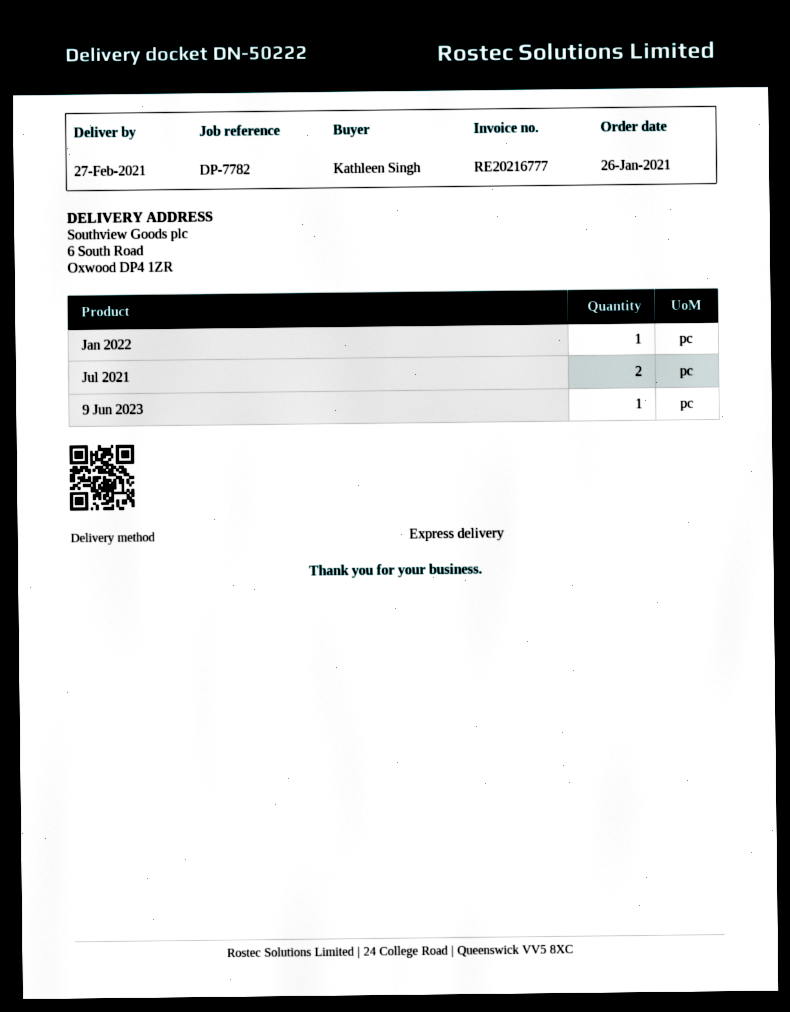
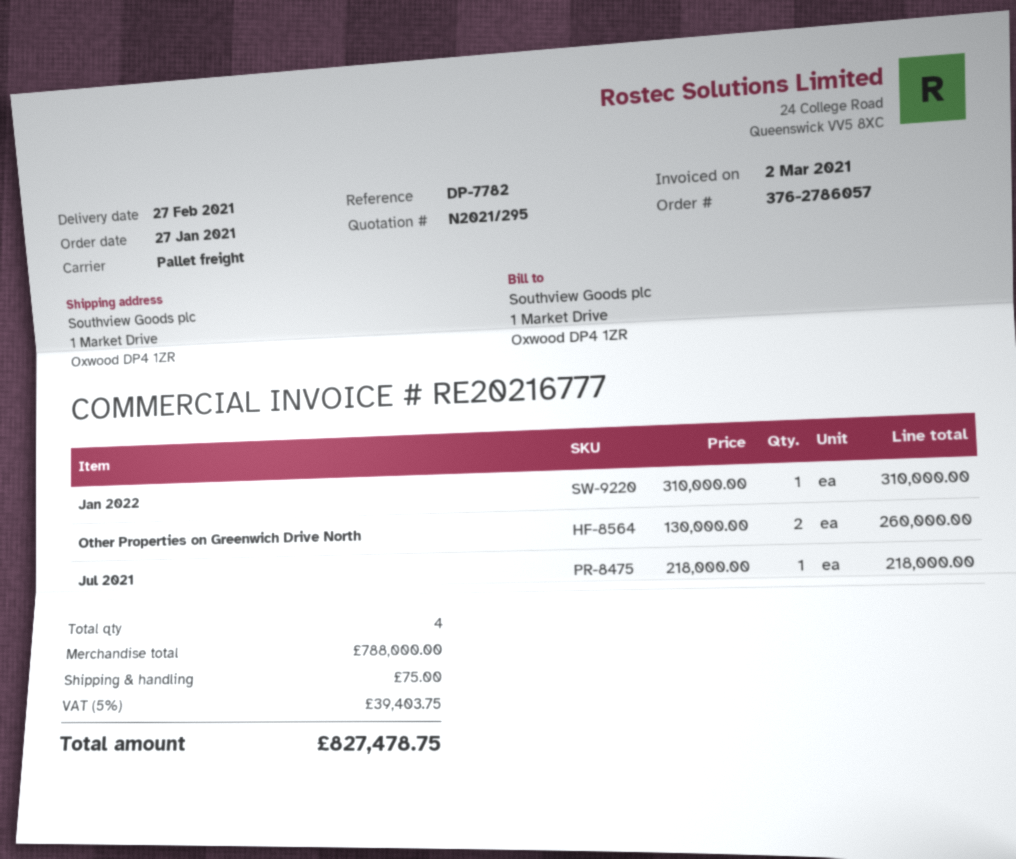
order date: 2021-01-26 -> 2021-01-27
shipping method: express -> pallet freight
ship to: 6 South Road, Oxwood DP4 1ZR -> 1 Market Drive, Oxwood DP4 1ZR
Jul 2021: 2 -> 1
9 Jun 2023: 1 -> none
Other Properties on Greenwich Drive North: none -> 2

